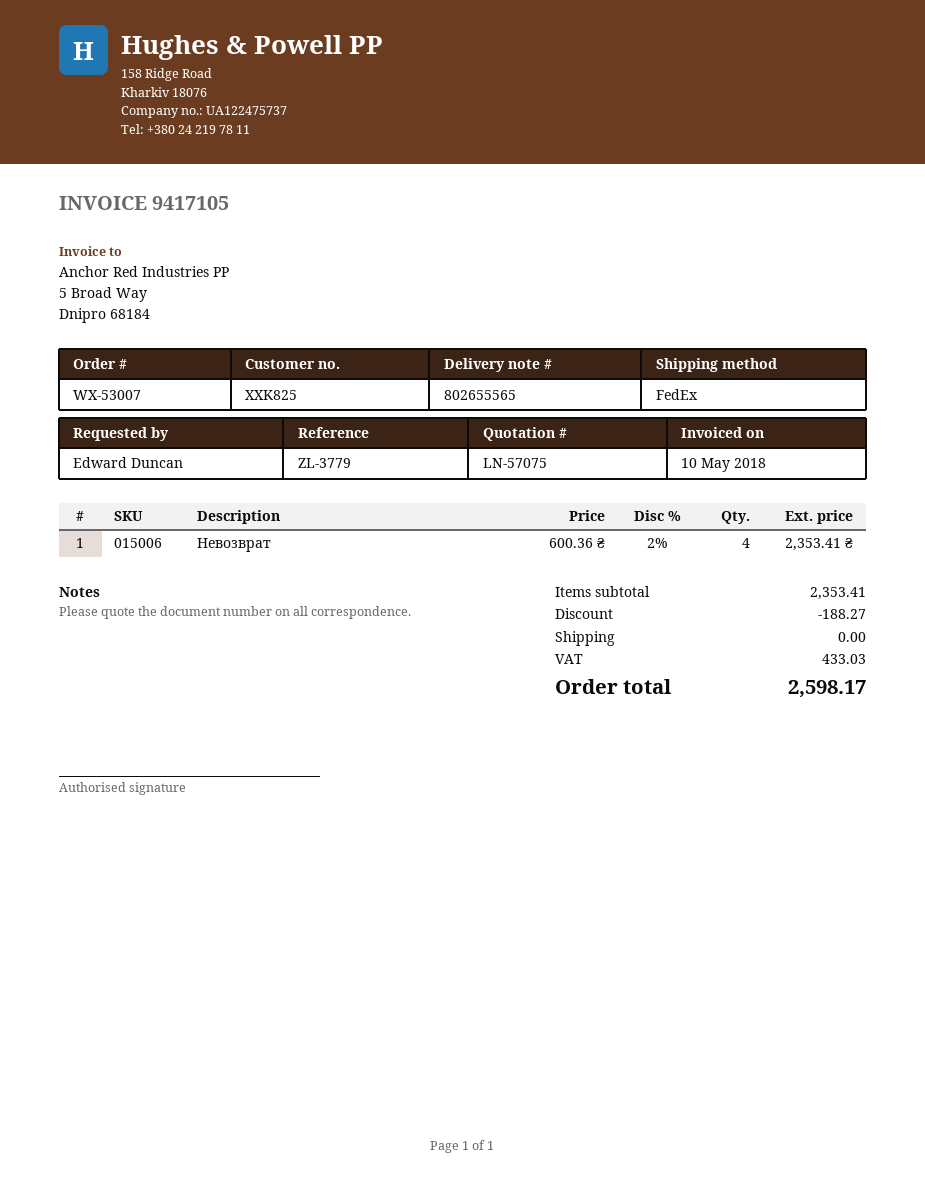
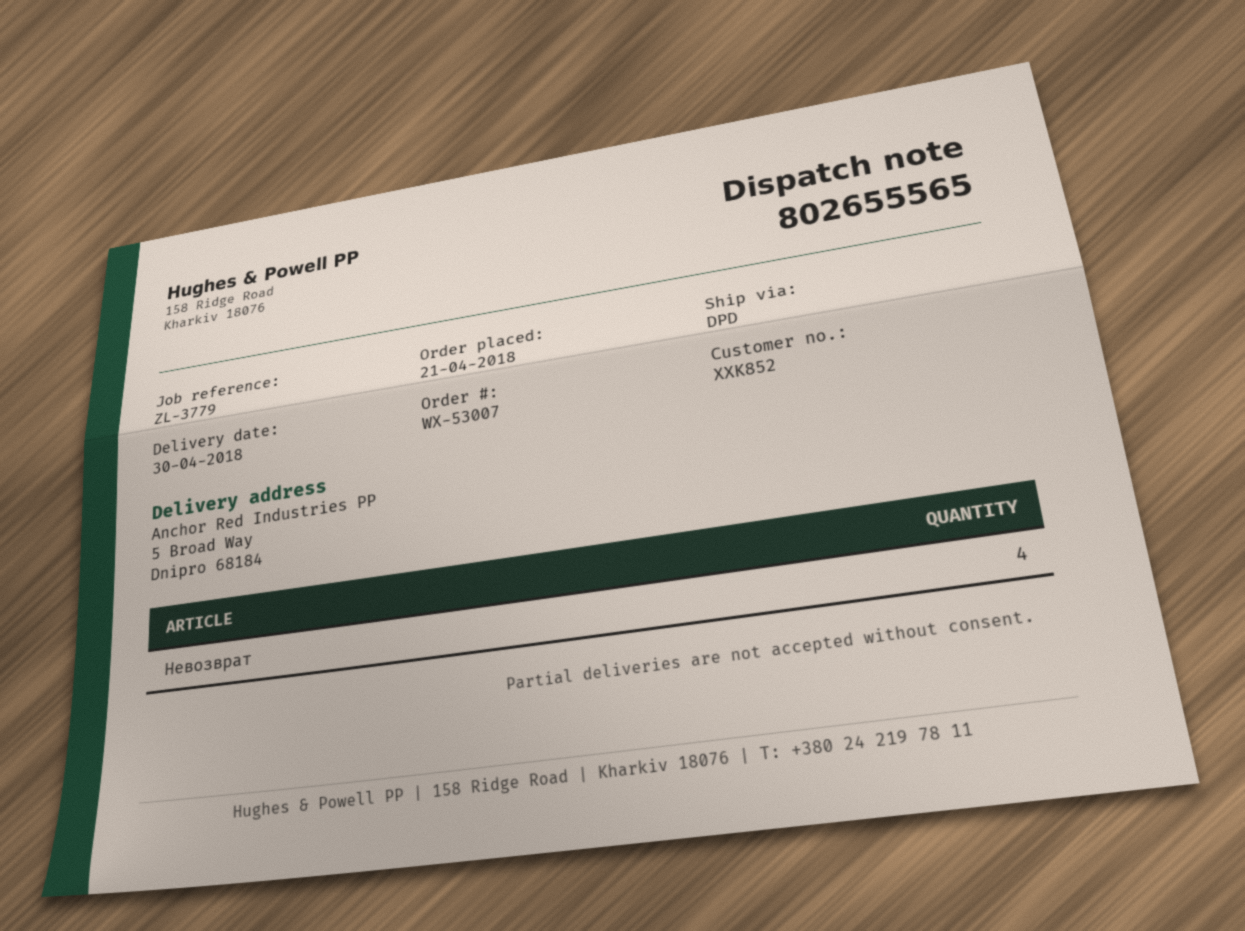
customer number: XXK825 -> XXK852
shipping method: FedEx -> DPD

